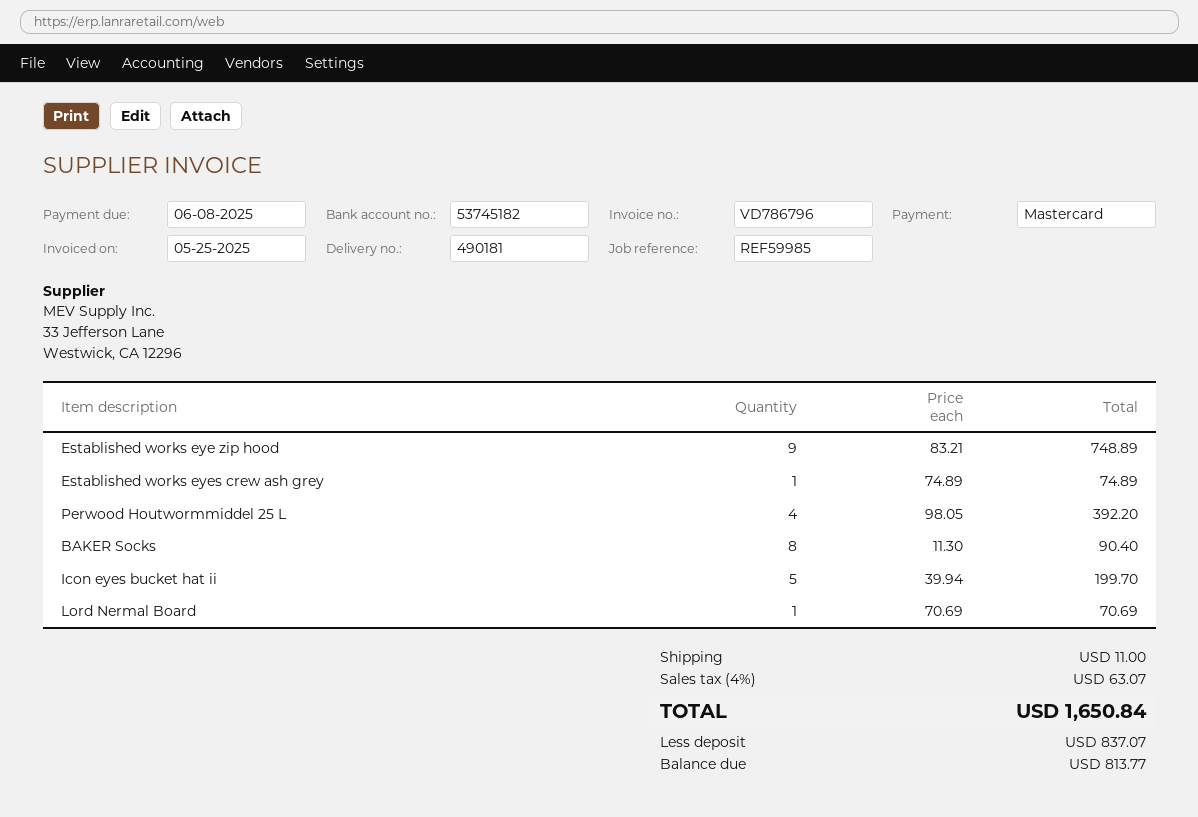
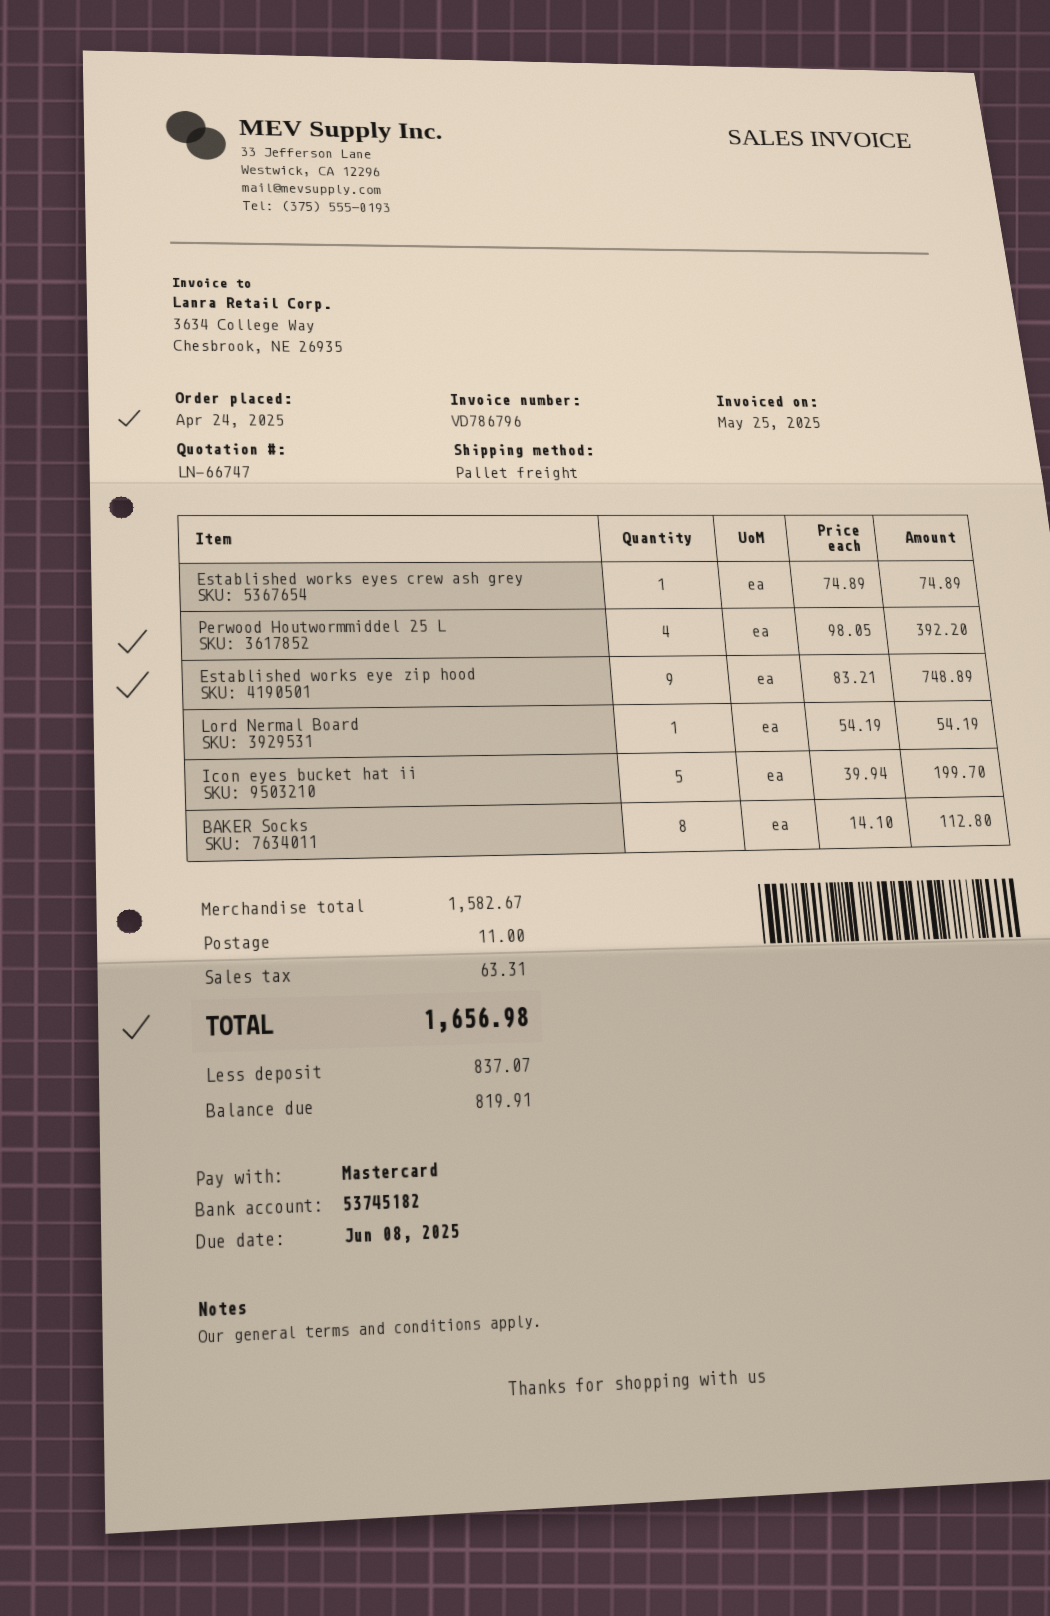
BAKER Socks: 8 x 11.30 = 90.40 -> 8 x 14.10 = 112.80
Lord Nermal Board: 1 x 70.69 = 70.69 -> 1 x 54.19 = 54.19
tax: 63.07 -> 63.31
total: 1650.84 -> 1656.98
balance: 813.77 -> 819.91

